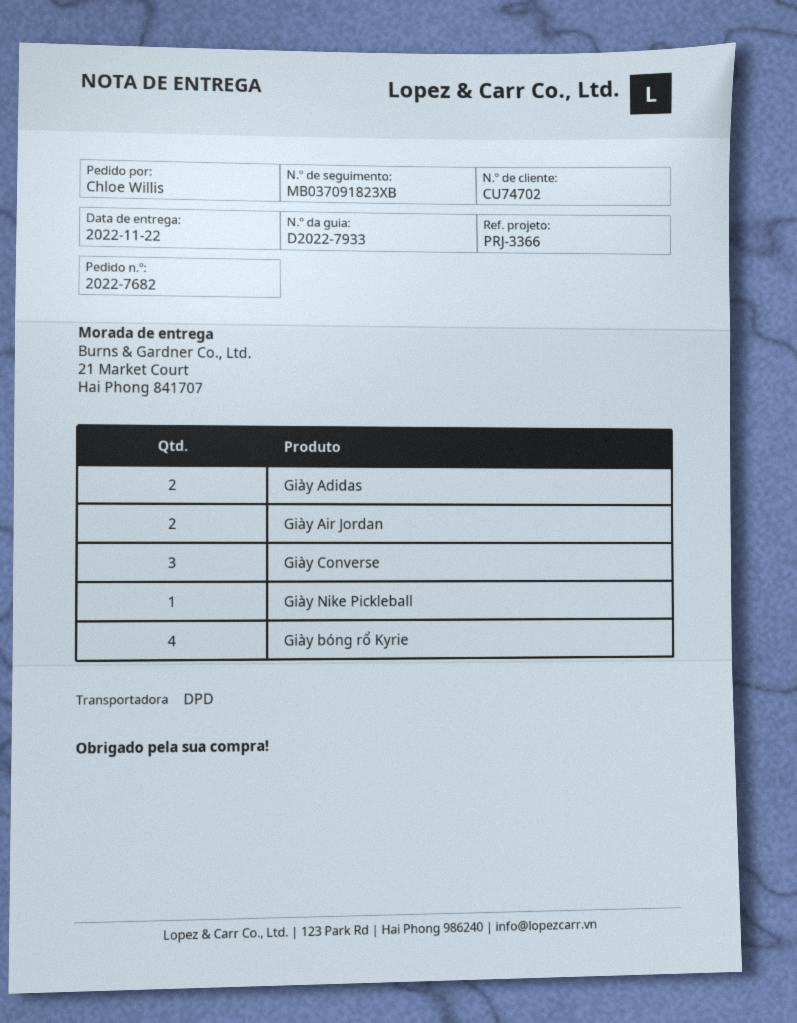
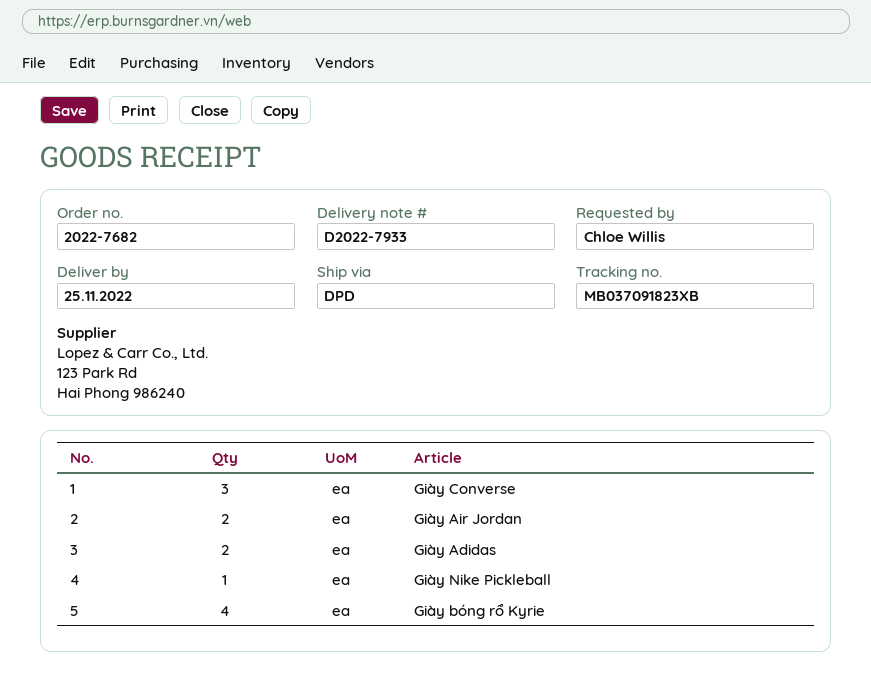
delivery date: 2022-11-22 -> 2022-11-25

